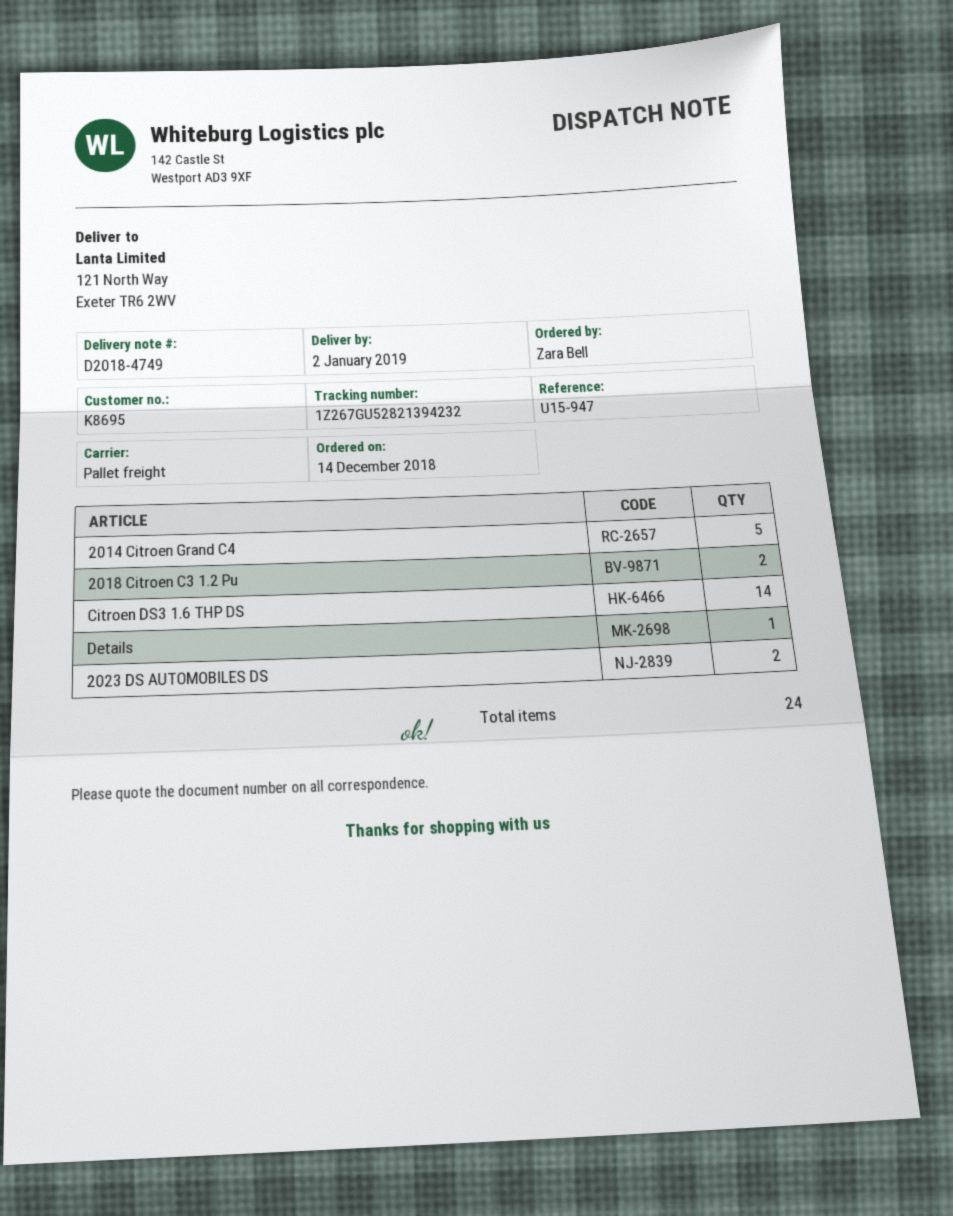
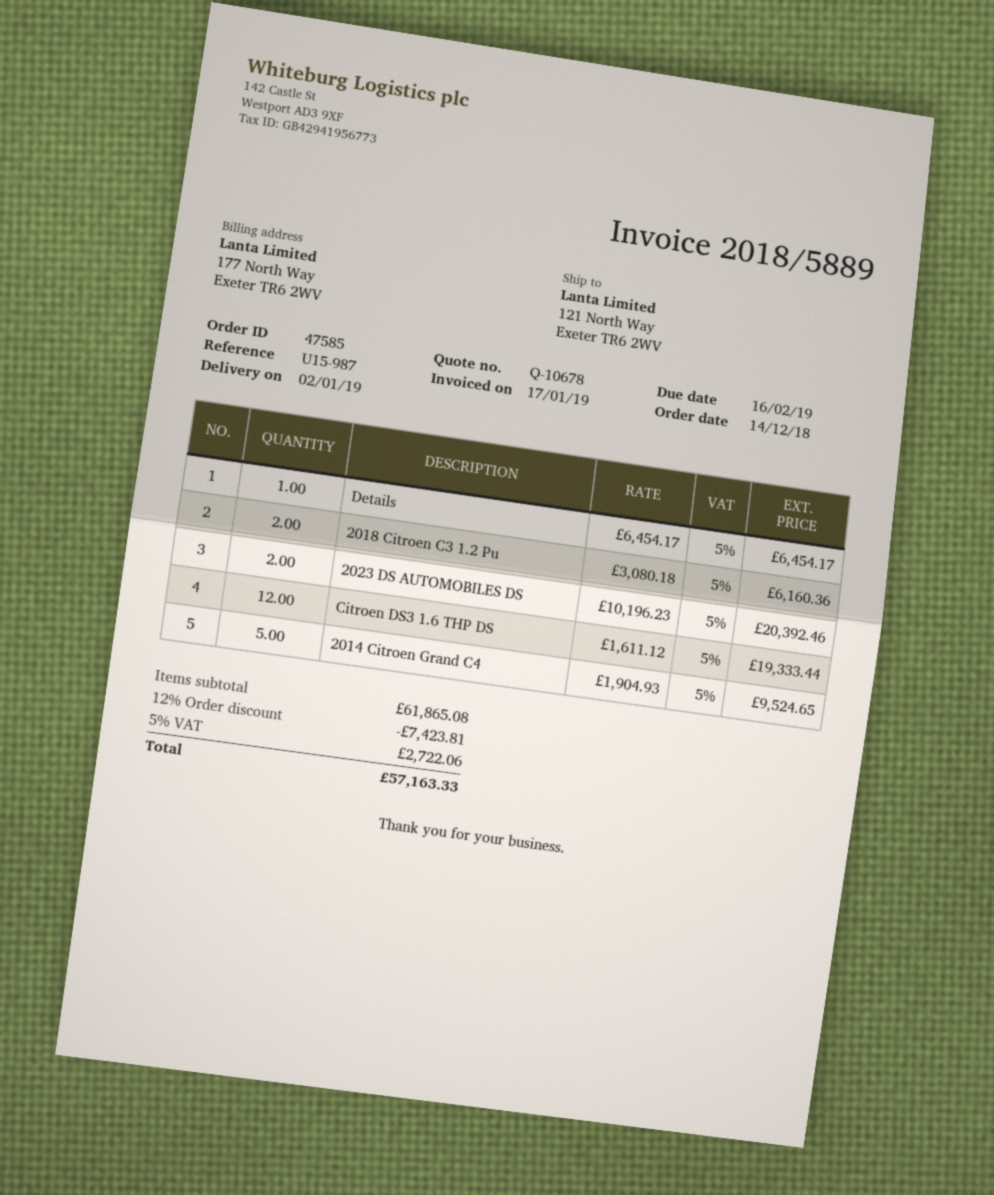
reference: U15-947 -> U15-987
Citroen DS3 1.6 THP DS: 14 -> 12

